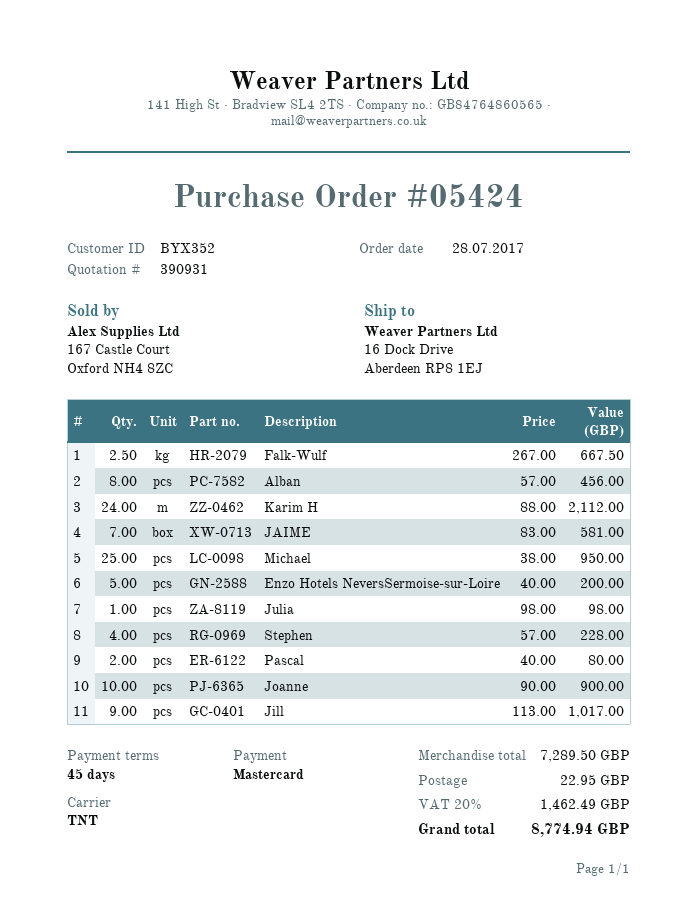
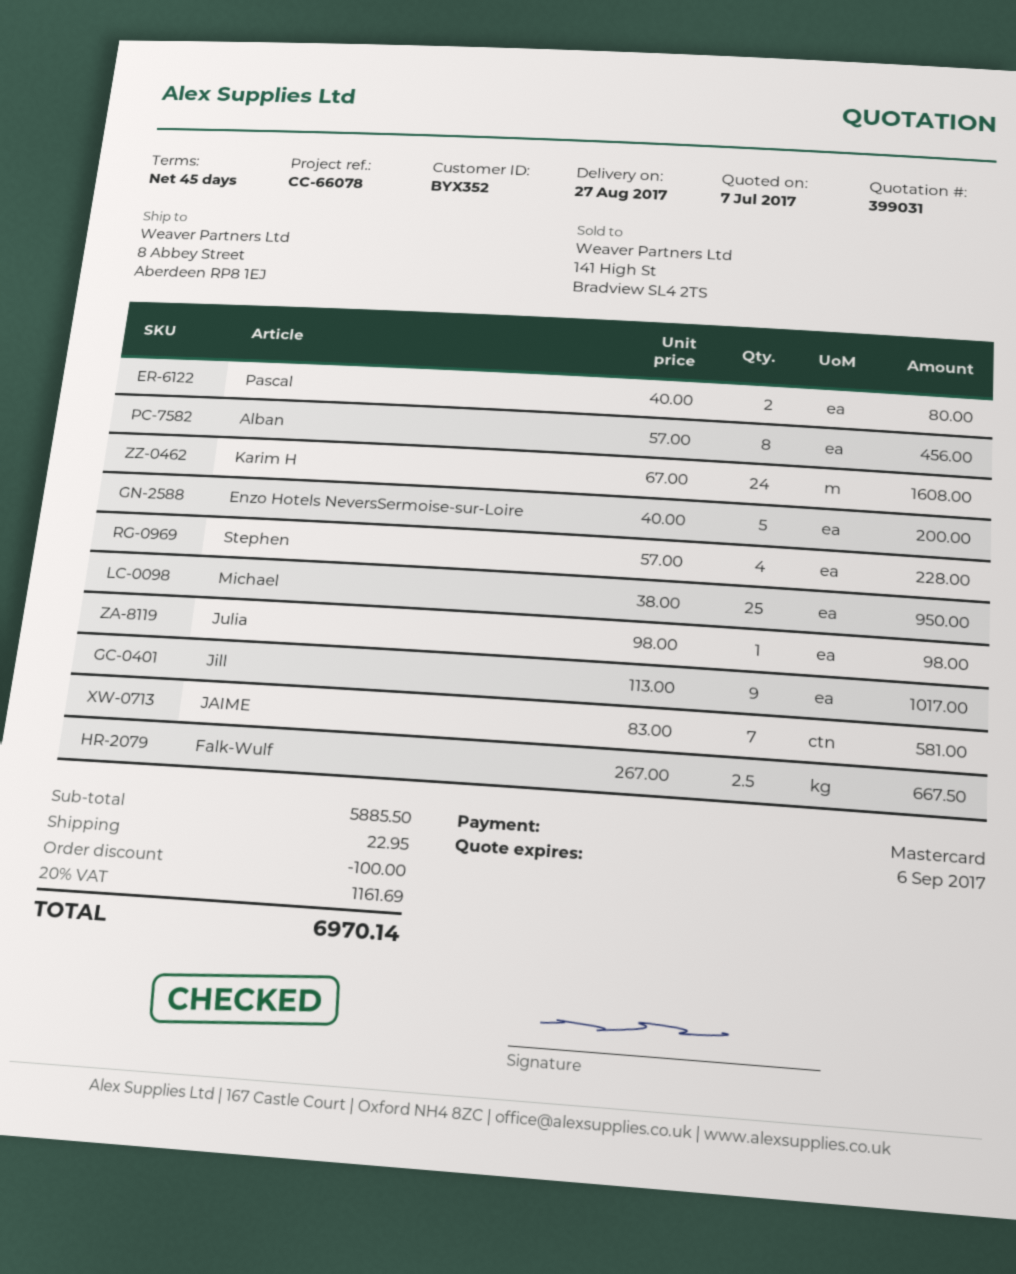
quote number: 390931 -> 399031
ship to: 16 Dock Drive, Aberdeen RP8 1EJ -> 8 Abbey Street, Aberdeen RP8 1EJ
Karim H: 24 x 88.00 = 2112.00 -> 24 x 67.00 = 1608.00
Joanne: 10 x 90.00 = 900.00 -> none
subtotal: 7289.50 -> 5885.50
discount: none -> 100.00
tax: 20% = 1462.49 -> 20% = 1161.69
total: 8774.94 -> 6970.14

